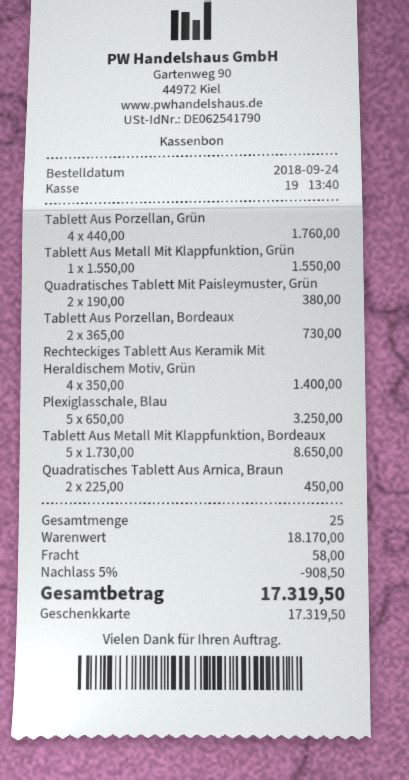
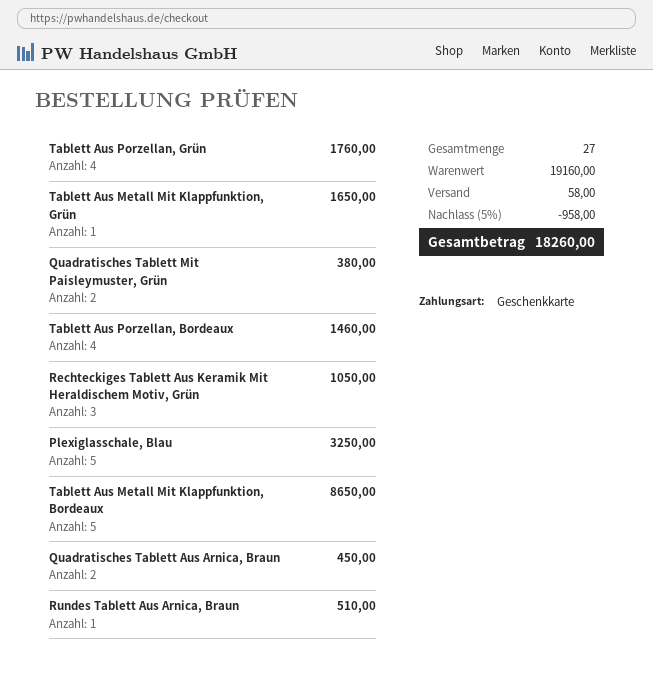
Tablett Aus Metall Mit Klappfunktion, Grün: 1 for 1550.00 -> 1 for 1650.00
Tablett Aus Porzellan, Bordeaux: 2 for 730.00 -> 4 for 1460.00
Rechteckiges Tablett Aus Keramik Mit Heraldischem Motiv, Grün: 4 for 1400.00 -> 3 for 1050.00
Rundes Tablett Aus Arnica, Braun: none -> 1 for 510.00
total quantity: 25 -> 27
subtotal: 18170.00 -> 19160.00
discount: 5% = 908.50 -> 5% = 958.00
total: 17319.50 -> 18260.00

